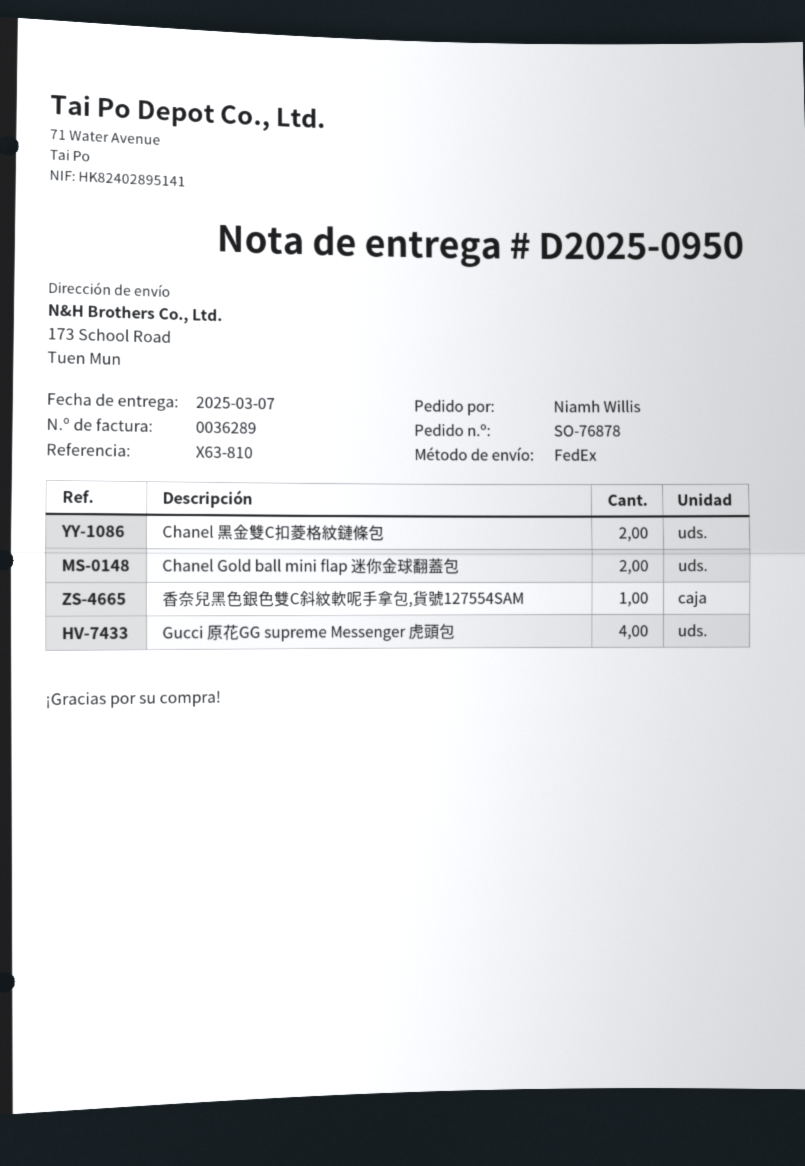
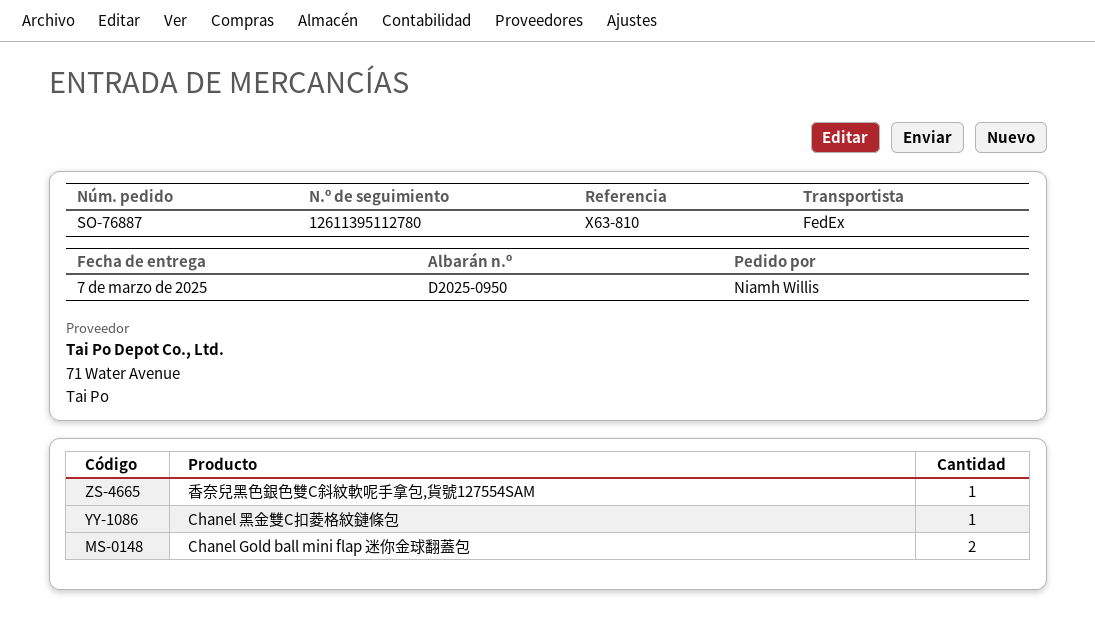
order number: SO-76878 -> SO-76887
Chanel 黑金雙C扣菱格紋鏈條包: 2 -> 1
Gucci 原花GG supreme Messenger 虎頭包: 4 -> none

